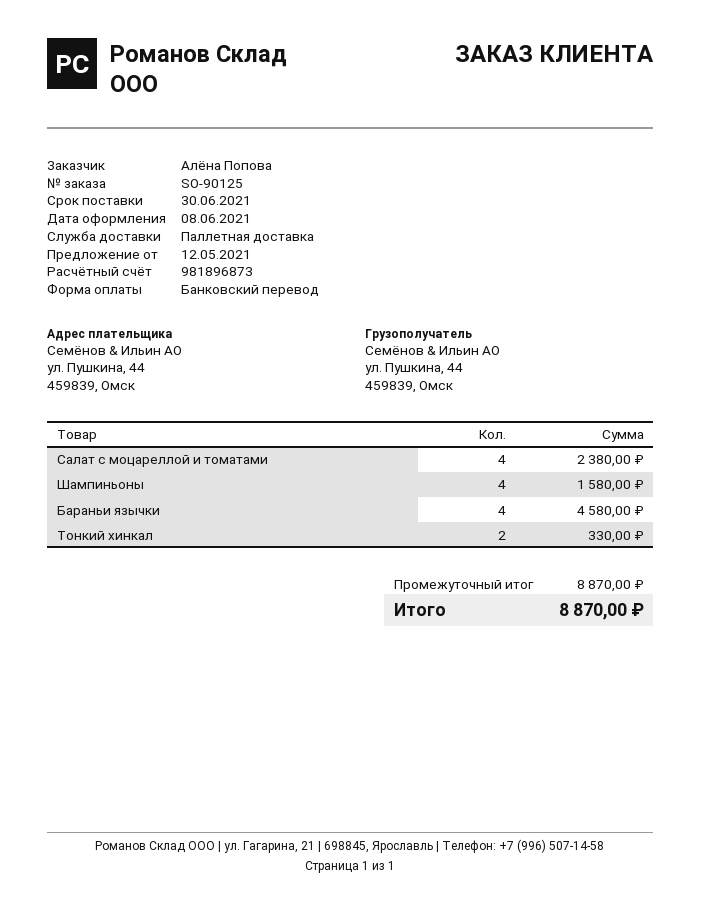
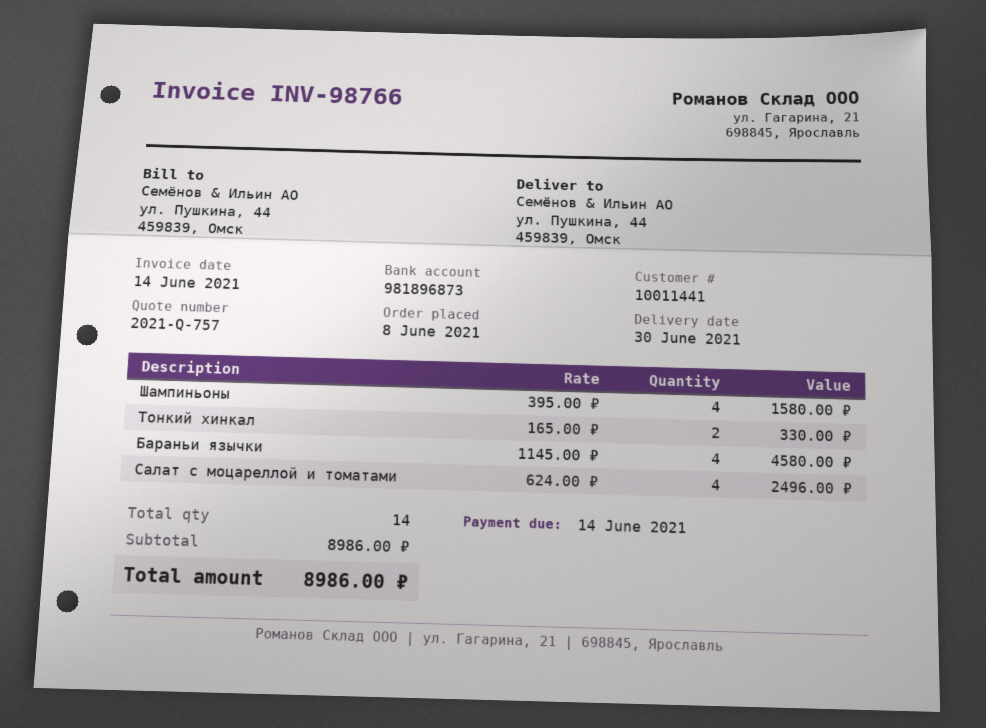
Салат с моцареллой и томатами: 4 for 2380.00 -> 4 for 2496.00
subtotal: 8870.00 -> 8986.00
total: 8870.00 -> 8986.00

